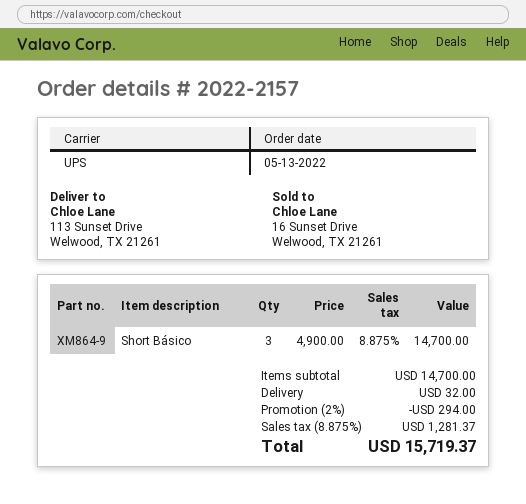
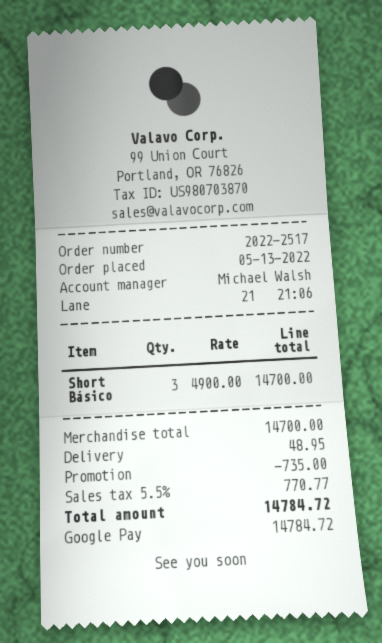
order number: 2022-2157 -> 2022-2517
discount: 294.00 -> 735.00
shipping: 32.00 -> 48.95
tax: 8.875% = 1281.37 -> 5.5% = 770.77
total: 15719.37 -> 14784.72

